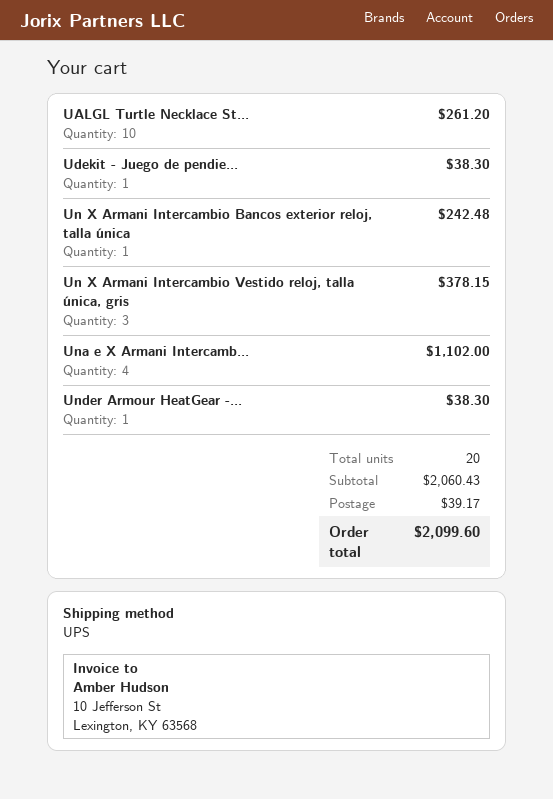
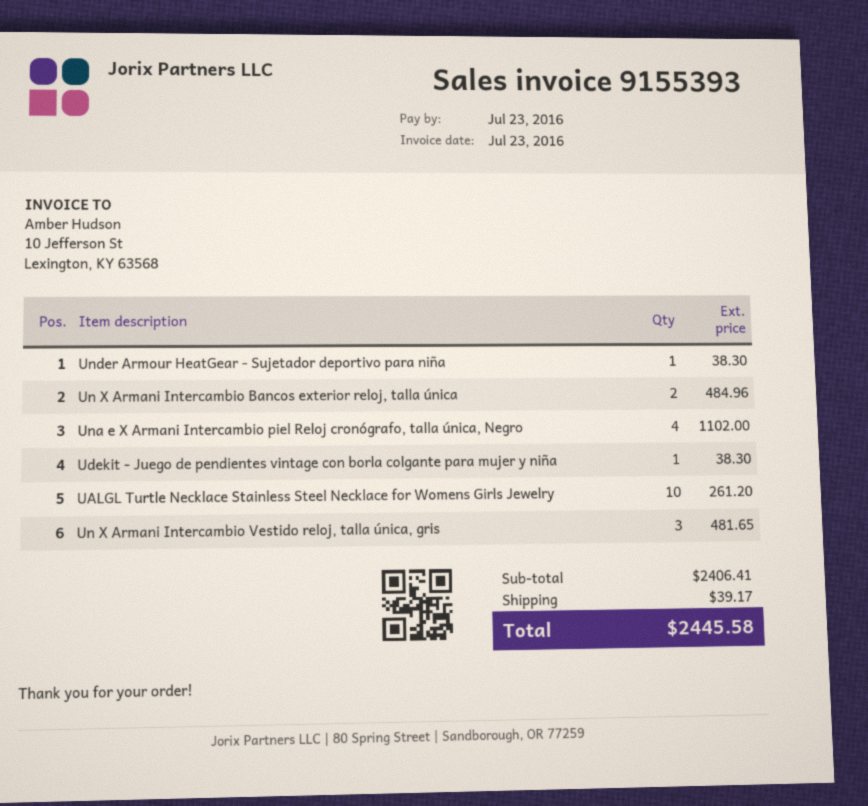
Un X Armani Intercambio Bancos exterior reloj, talla única: 1 for 242.48 -> 2 for 484.96
Un X Armani Intercambio Vestido reloj, talla única, gris: 3 for 378.15 -> 3 for 481.65
subtotal: 2060.43 -> 2406.41
total: 2099.60 -> 2445.58

